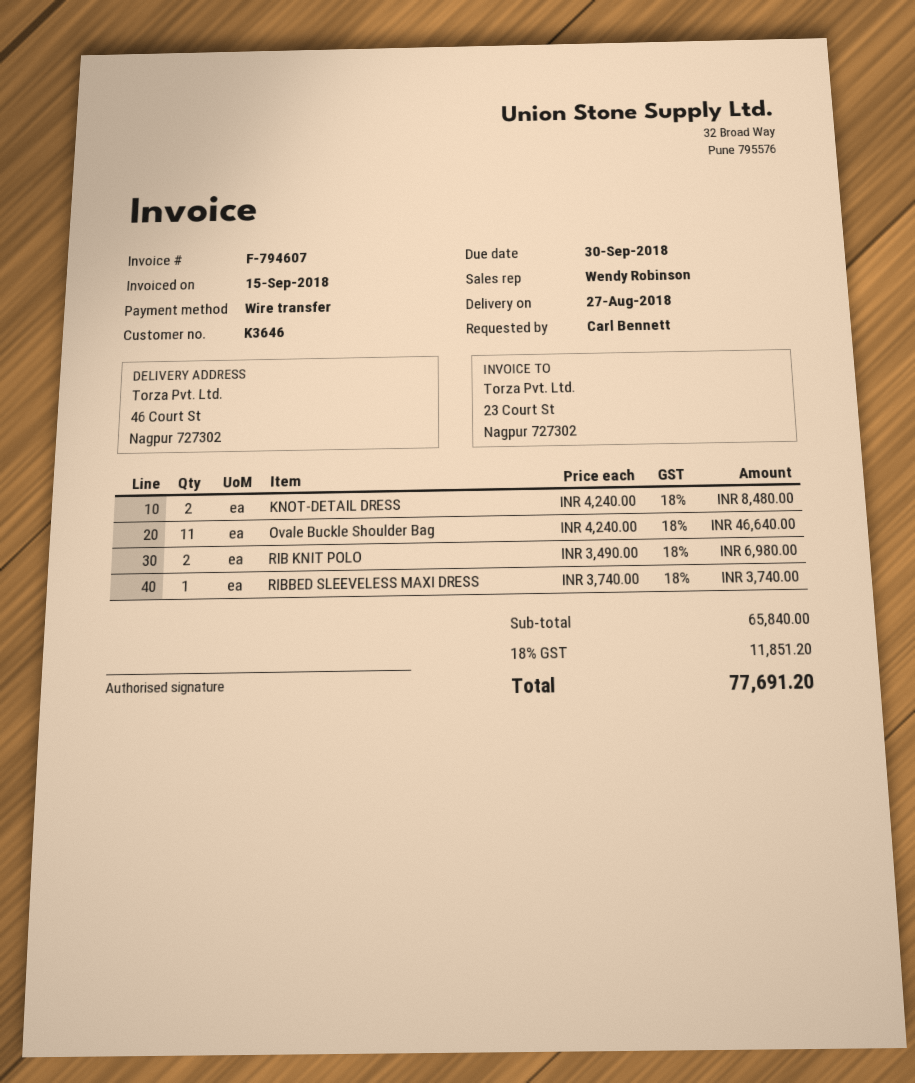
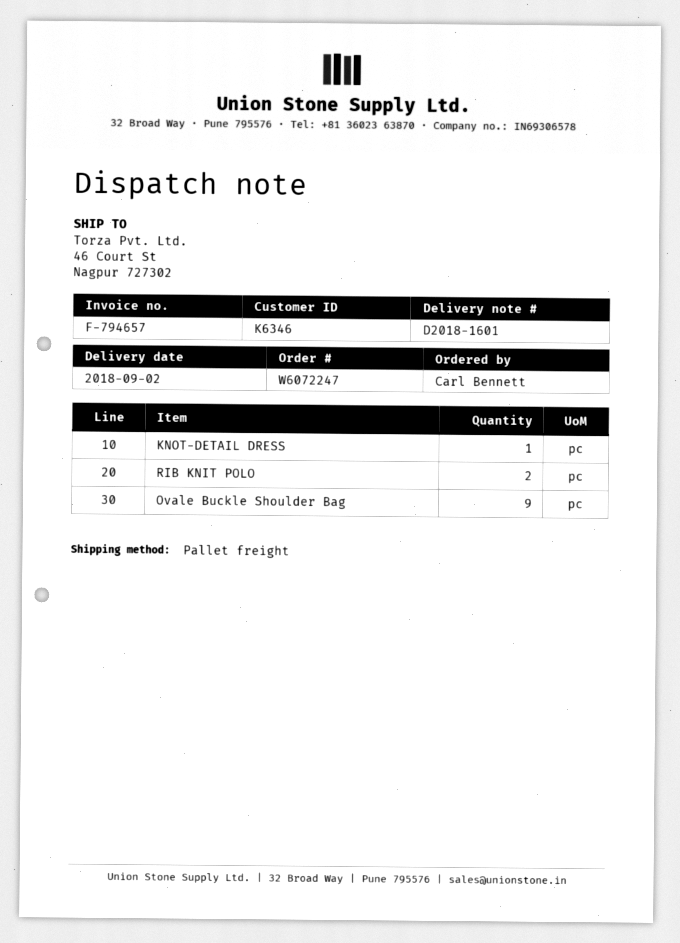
delivery date: 2018-08-27 -> 2018-09-02
invoice number: F-794607 -> F-794657
customer number: K3646 -> K6346
KNOT-DETAIL DRESS: 2 -> 1
Ovale Buckle Shoulder Bag: 11 -> 9
RIBBED SLEEVELESS MAXI DRESS: 1 -> none

